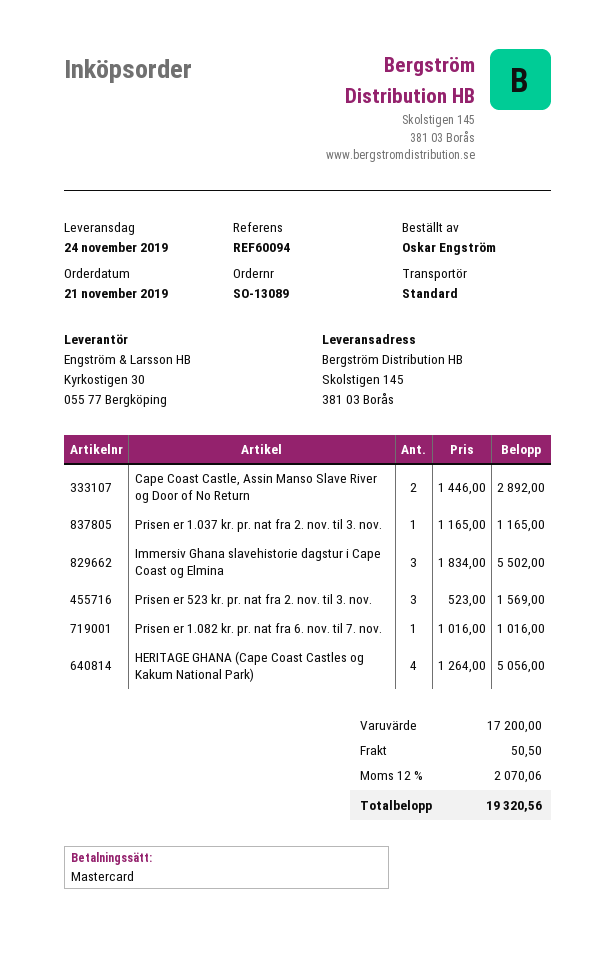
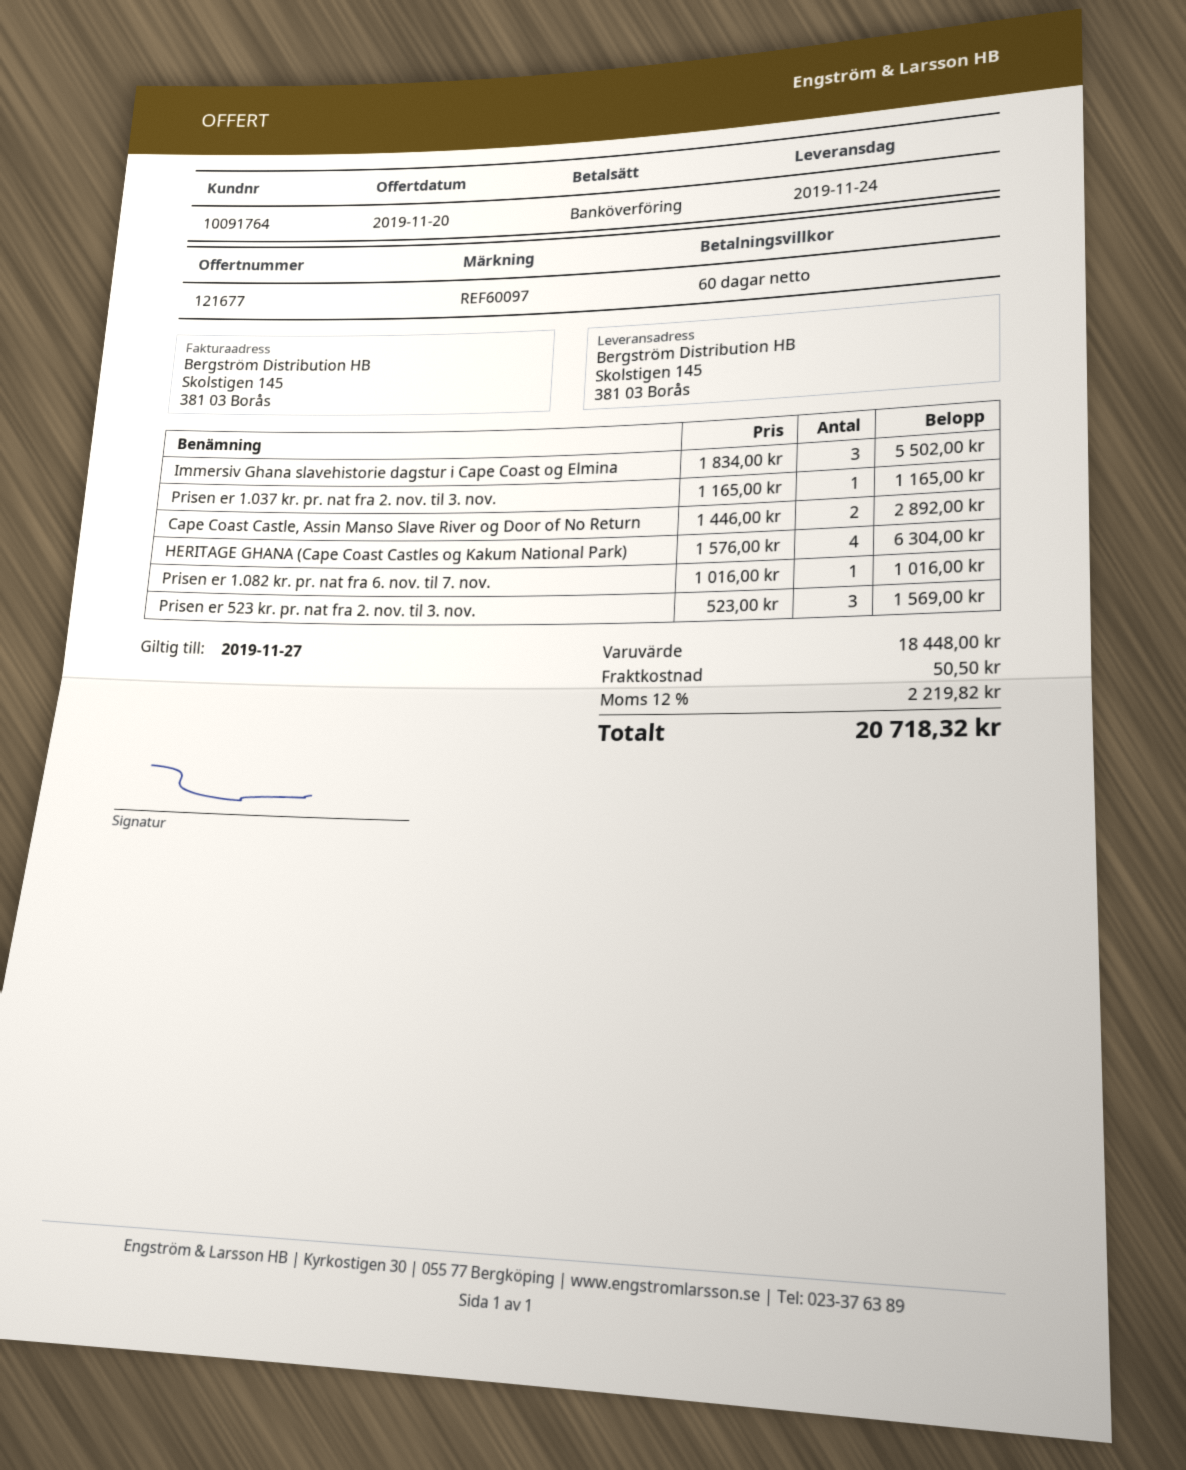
reference: REF60094 -> REF60097
payment method: Mastercard -> bank transfer
HERITAGE GHANA (Cape Coast Castles og Kakum National Park): 4 x 1264.00 = 5056.00 -> 4 x 1576.00 = 6304.00
subtotal: 17200.00 -> 18448.00
tax: 12% = 2070.06 -> 12% = 2219.82
total: 19320.56 -> 20718.32

